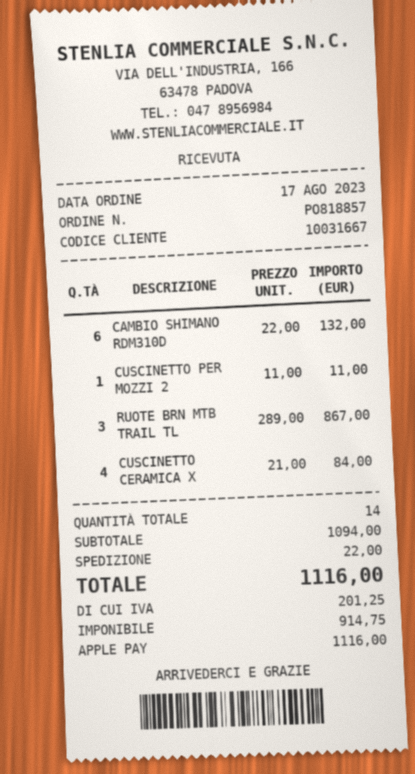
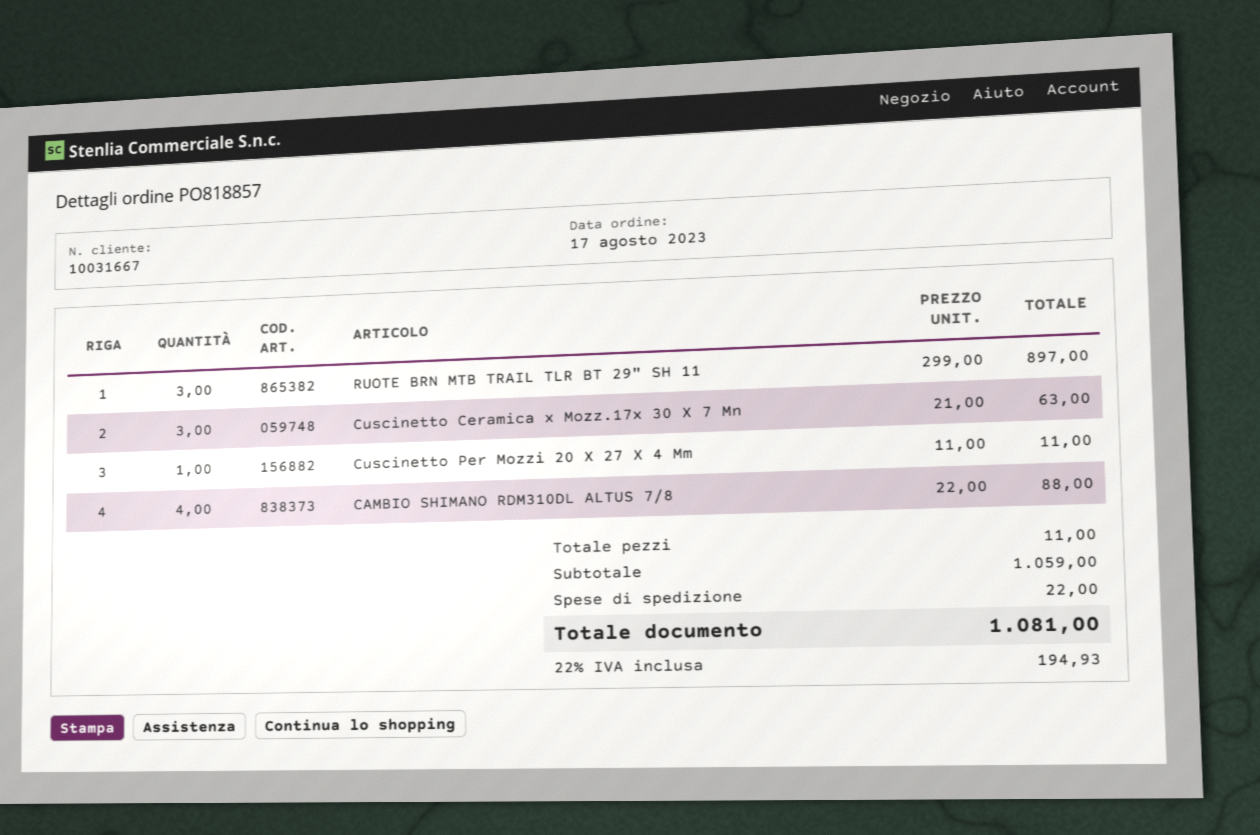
CAMBIO SHIMANO RDM310D: 6 x 22.00 = 132.00 -> 4 x 22.00 = 88.00
RUOTE BRN MTB TRAIL TL: 3 x 289.00 = 867.00 -> 3 x 299.00 = 897.00
CUSCINETTO CERAMICA X: 4 x 21.00 = 84.00 -> 3 x 21.00 = 63.00
total quantity: 14 -> 11
subtotal: 1094.00 -> 1059.00
tax: 201.25 -> 194.93
total: 1116.00 -> 1081.00

